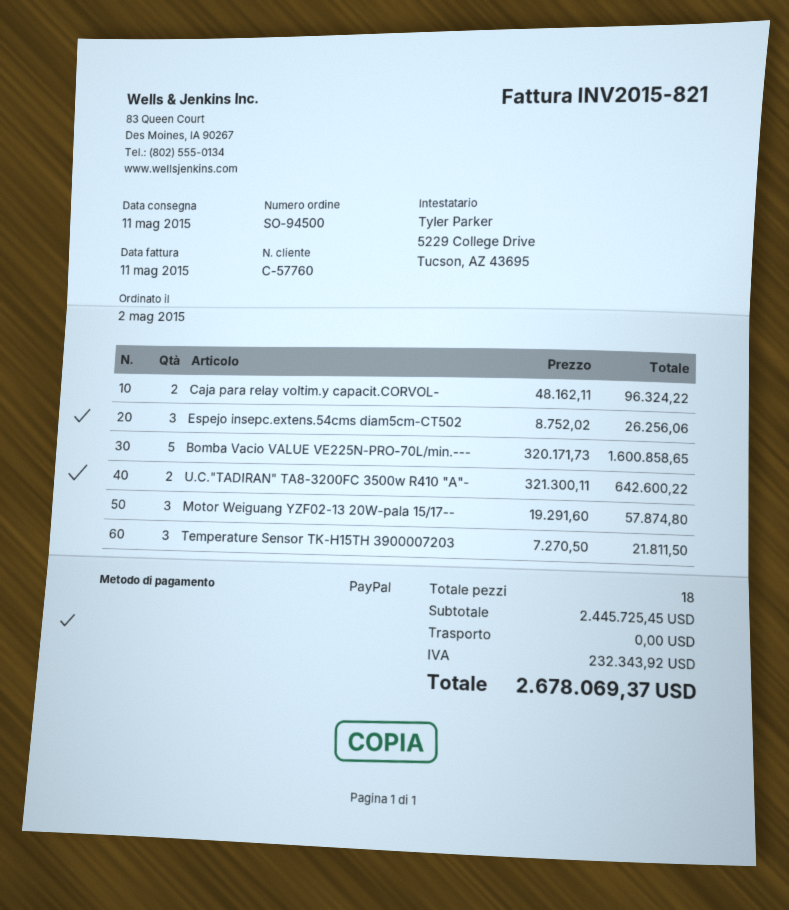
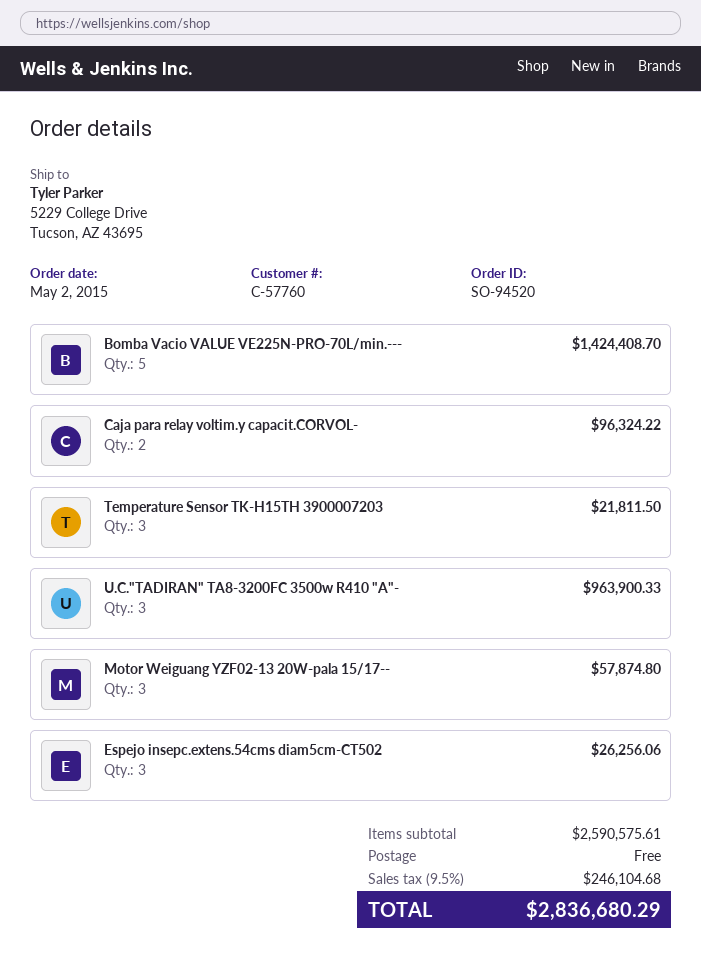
order number: SO-94500 -> SO-94520
Bomba Vacio VALUE VE225N-PRO-70L/min.---: 5 for 1600858.65 -> 5 for 1424408.70
U.C."TADIRAN" TA8-3200FC 3500w R410 "A"-: 2 for 642600.22 -> 3 for 963900.33
subtotal: 2445725.45 -> 2590575.61
tax: 232343.92 -> 246104.68
total: 2678069.37 -> 2836680.29

